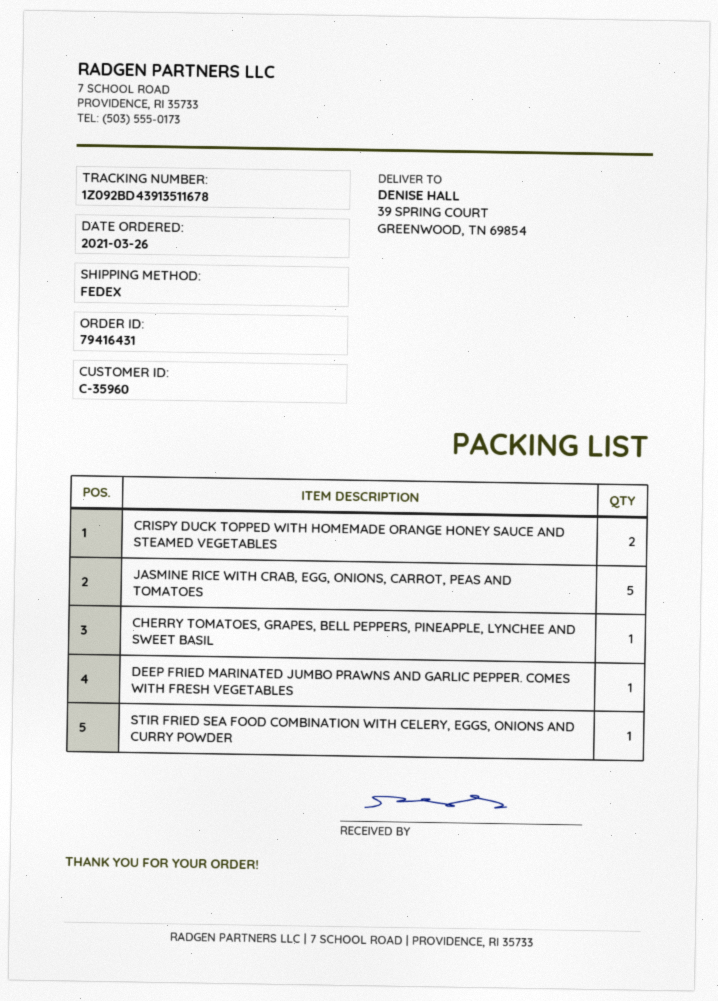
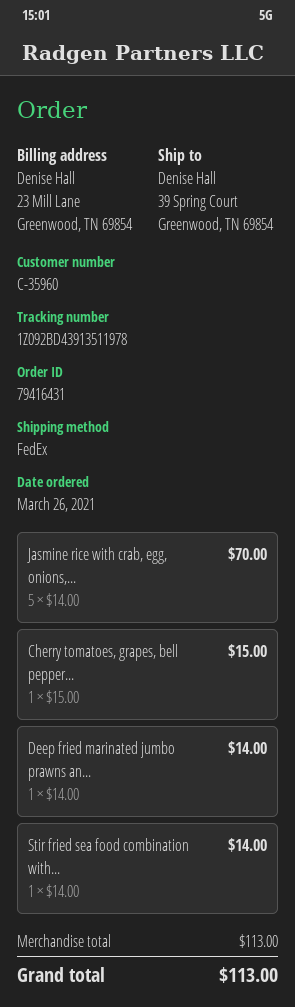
tracking number: 1Z092BD43913511678 -> 1Z092BD43913511978
CRISPY DUCK TOPPED WITH HOMEMADE ORANGE HONEY SAUCE AND STEAMED VEGETABLES: 2 -> none

